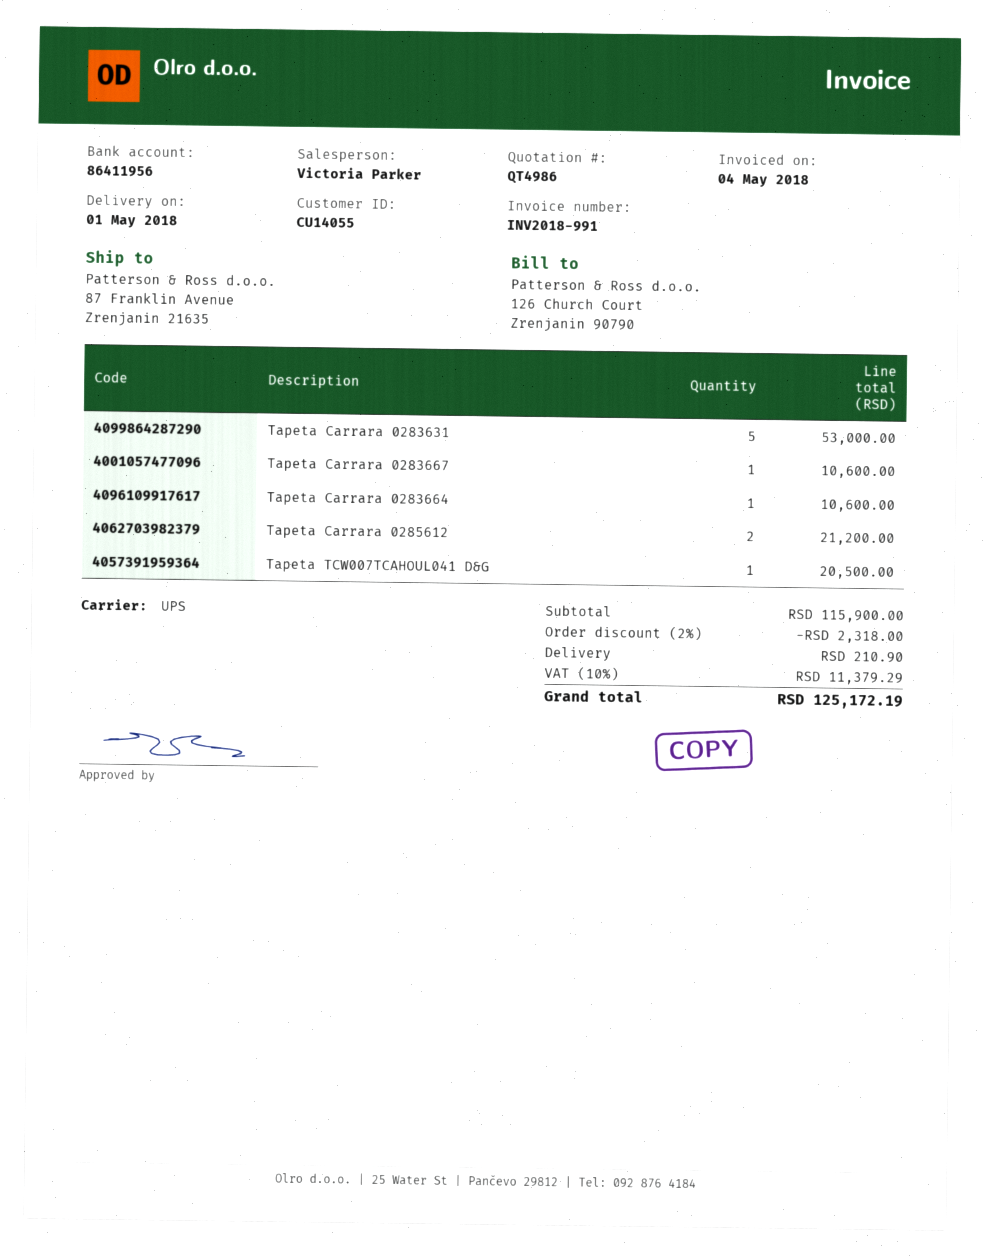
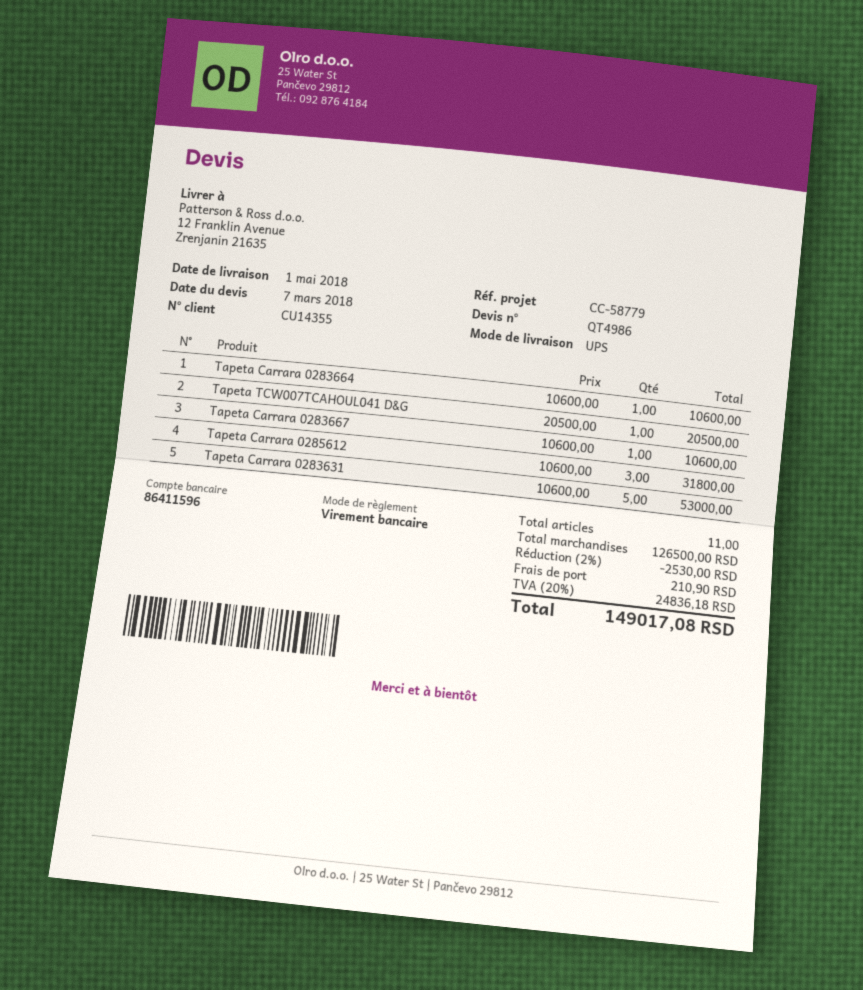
customer number: CU14055 -> CU14355
bank account: 86411956 -> 86411596
ship to: 87 Franklin Avenue, Zrenjanin 21635 -> 12 Franklin Avenue, Zrenjanin 21635
Tapeta Carrara 0285612: 2 for 21200.00 -> 3 for 31800.00
subtotal: 115900.00 -> 126500.00
discount: 2% = 2318.00 -> 2% = 2530.00
tax: 10% = 11379.29 -> 20% = 24836.18
total: 125172.19 -> 149017.08

